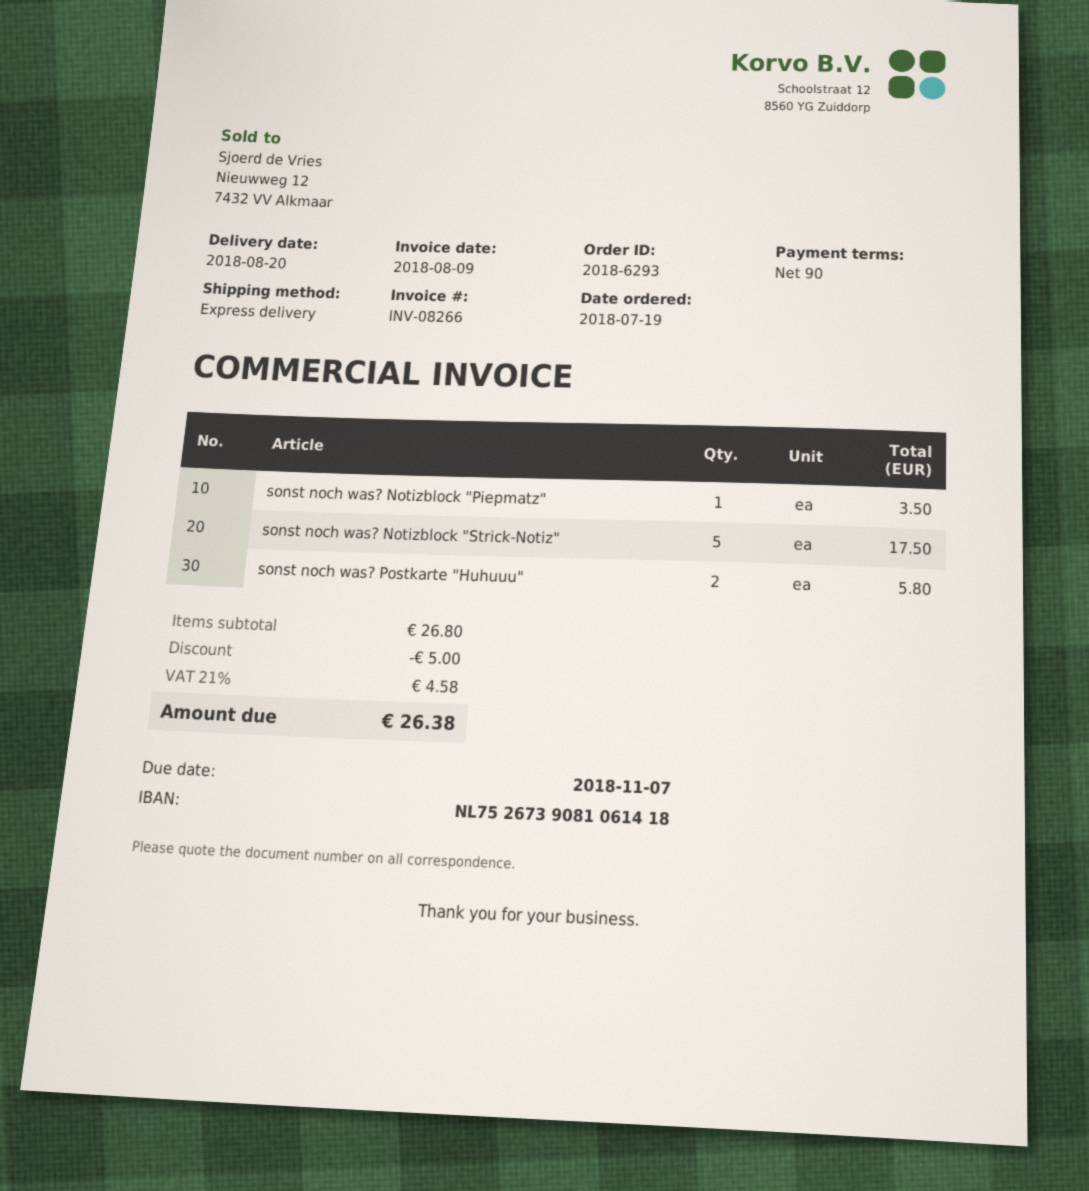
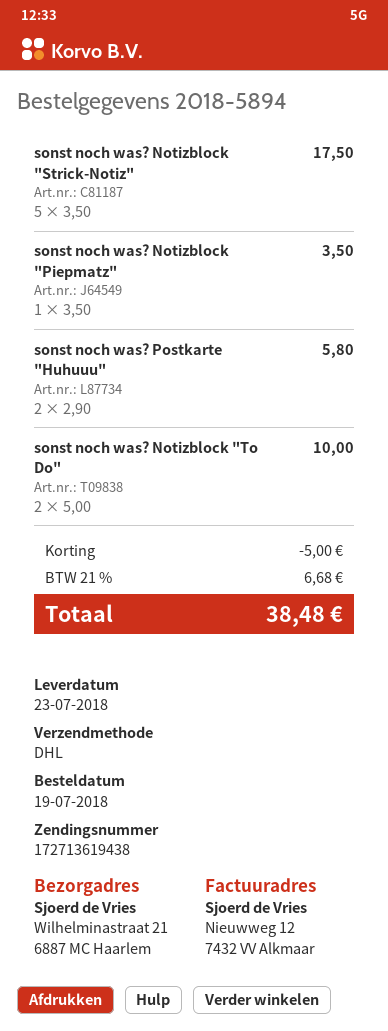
order number: 2018-6293 -> 2018-5894
delivery date: 2018-08-20 -> 2018-07-23
shipping method: express -> DHL
sonst noch was? Notizblock "To Do": none -> 2 for 10.00
tax: 21% = 4.58 -> 21% = 6.68
total: 26.38 -> 38.48

